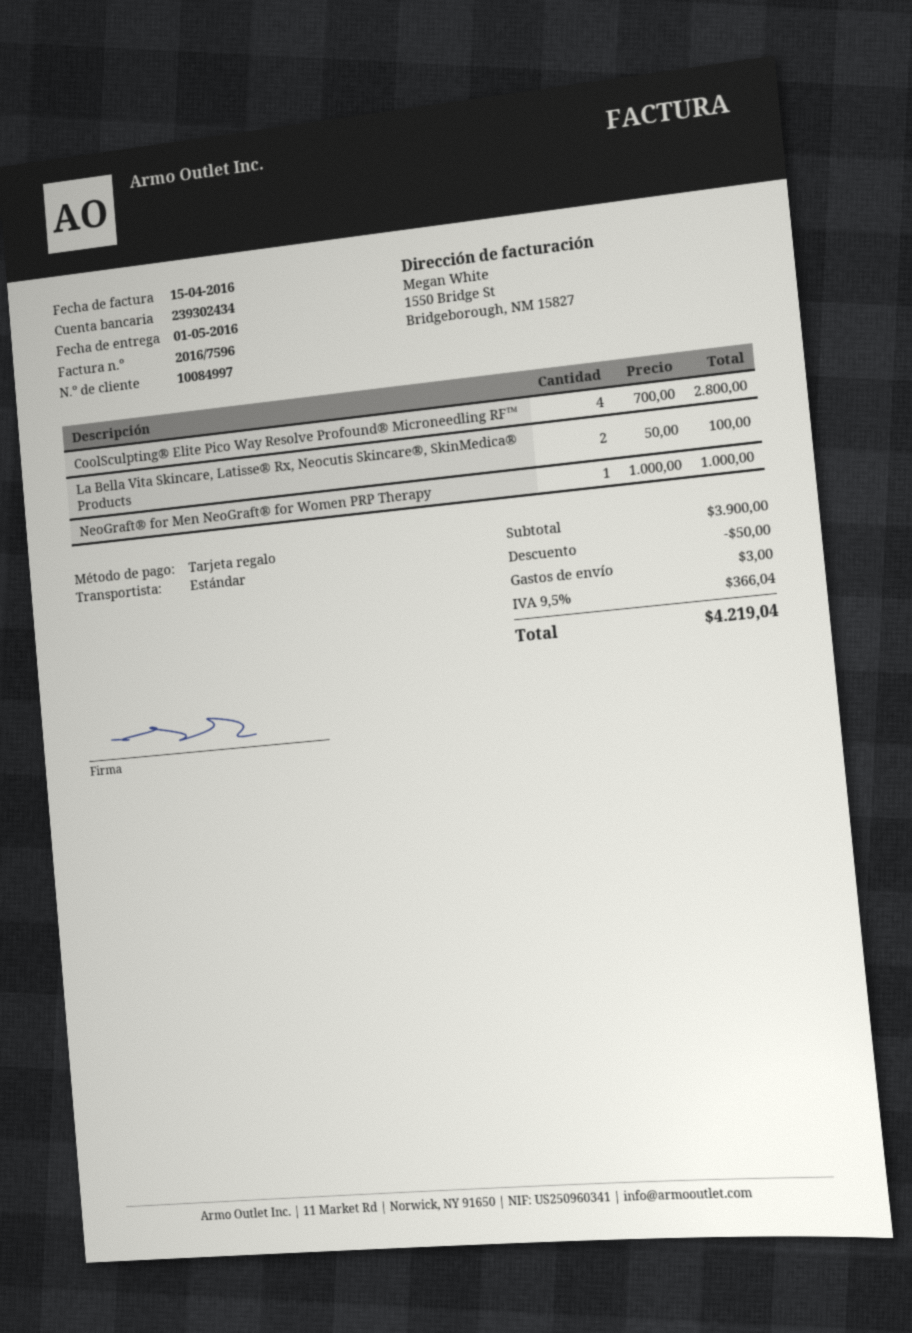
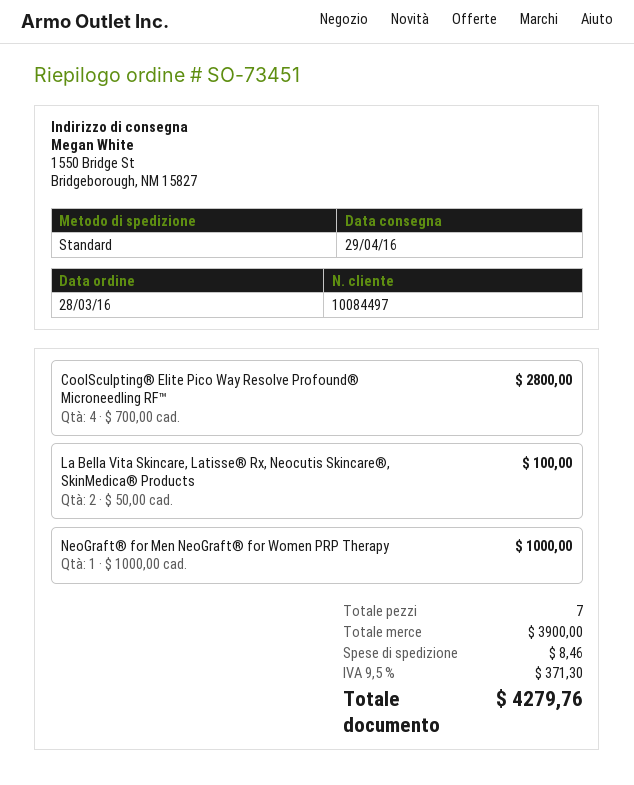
delivery date: 2016-05-01 -> 2016-04-29
customer number: 10084997 -> 10084497
discount: 50.00 -> none
shipping: 3.00 -> 8.46
tax: 9.5% = 366.04 -> 9.5% = 371.30
total: 4219.04 -> 4279.76

